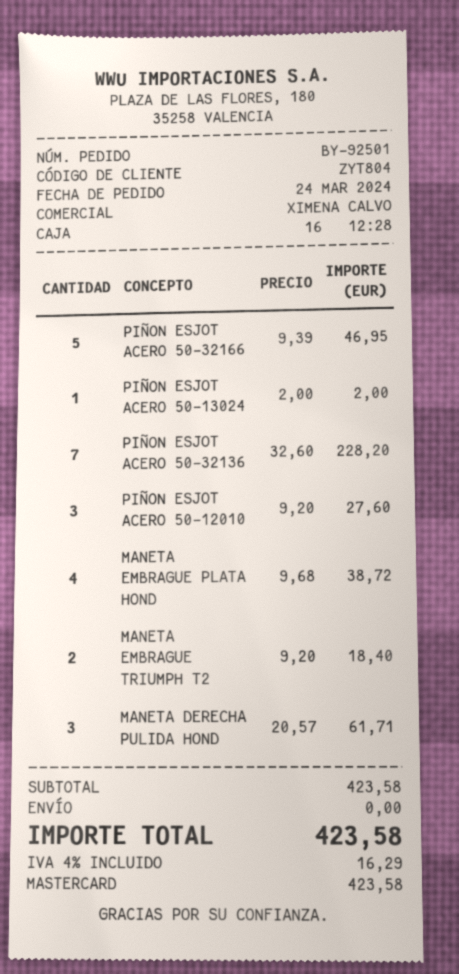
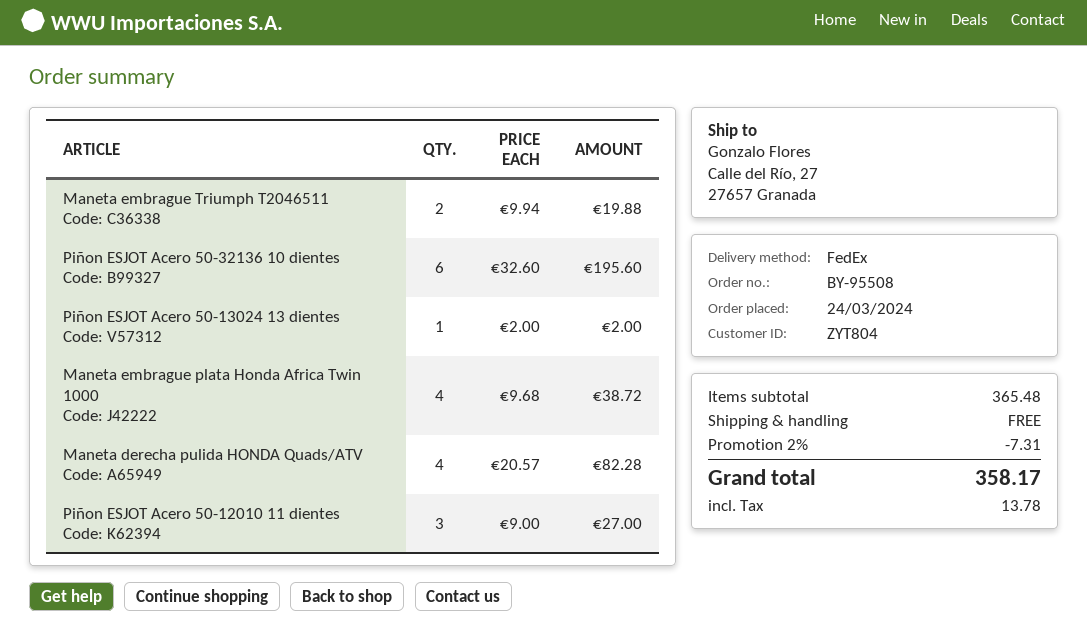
order number: BY-92501 -> BY-95508
PIÑON ESJOT ACERO 50-32166: 5 x 9.39 = 46.95 -> none
PIÑON ESJOT ACERO 50-32136: 7 x 32.60 = 228.20 -> 6 x 32.60 = 195.60
PIÑON ESJOT ACERO 50-12010: 3 x 9.20 = 27.60 -> 3 x 9.00 = 27.00
MANETA EMBRAGUE TRIUMPH T2: 2 x 9.20 = 18.40 -> 2 x 9.94 = 19.88
MANETA DERECHA PULIDA HOND: 3 x 20.57 = 61.71 -> 4 x 20.57 = 82.28
subtotal: 423.58 -> 365.48
discount: none -> 2% = 7.31
tax: 16.29 -> 13.78
total: 423.58 -> 358.17

